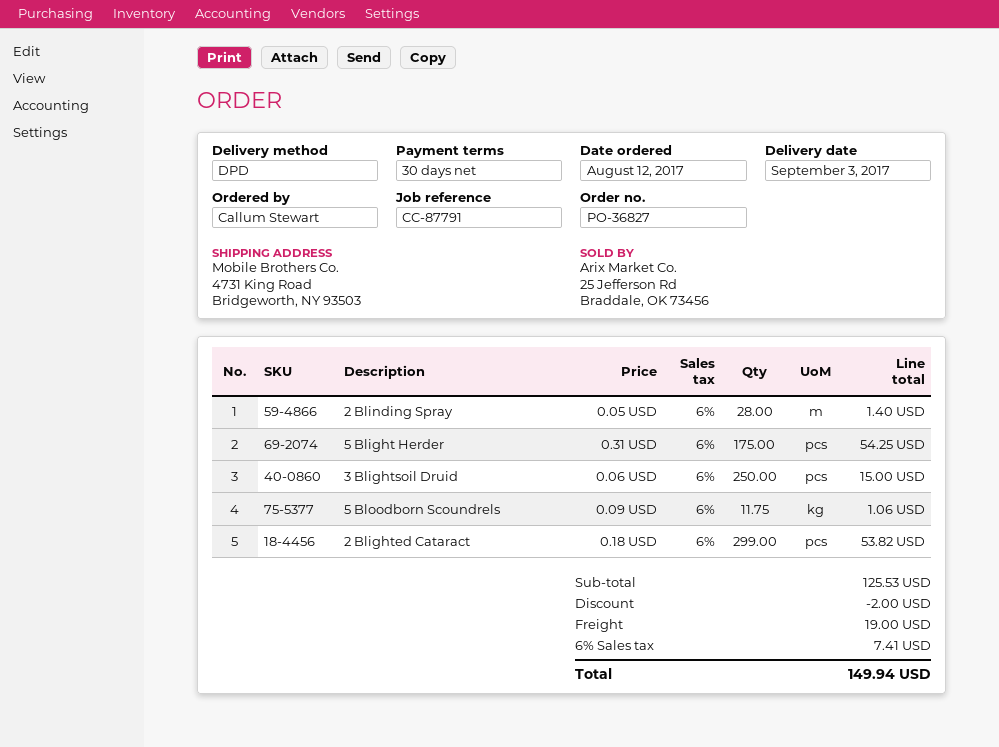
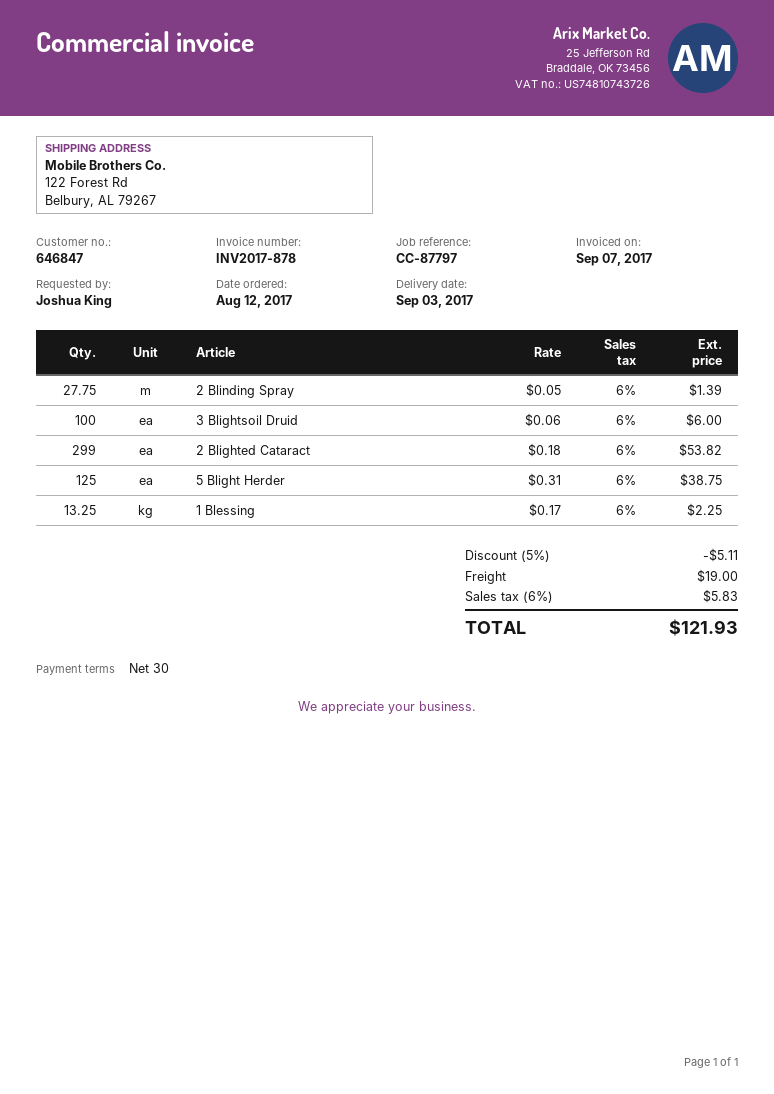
reference: CC-87791 -> CC-87797
ordered by: Callum Stewart -> Joshua King
ship to: 4731 King Road, Bridgeworth, NY 93503 -> 122 Forest Rd, Belbury, AL 79267
2 Blinding Spray: 28 x 0.05 = 1.40 -> 27.75 x 0.05 = 1.39
5 Blight Herder: 175 x 0.31 = 54.25 -> 125 x 0.31 = 38.75
3 Blightsoil Druid: 250 x 0.06 = 15.00 -> 100 x 0.06 = 6.00
5 Bloodborn Scoundrels: 11.75 x 0.09 = 1.06 -> none
1 Blessing: none -> 13.25 x 0.17 = 2.25
discount: 2.00 -> 5.11
tax: 6% = 7.41 -> 6% = 5.83
total: 149.94 -> 121.93

